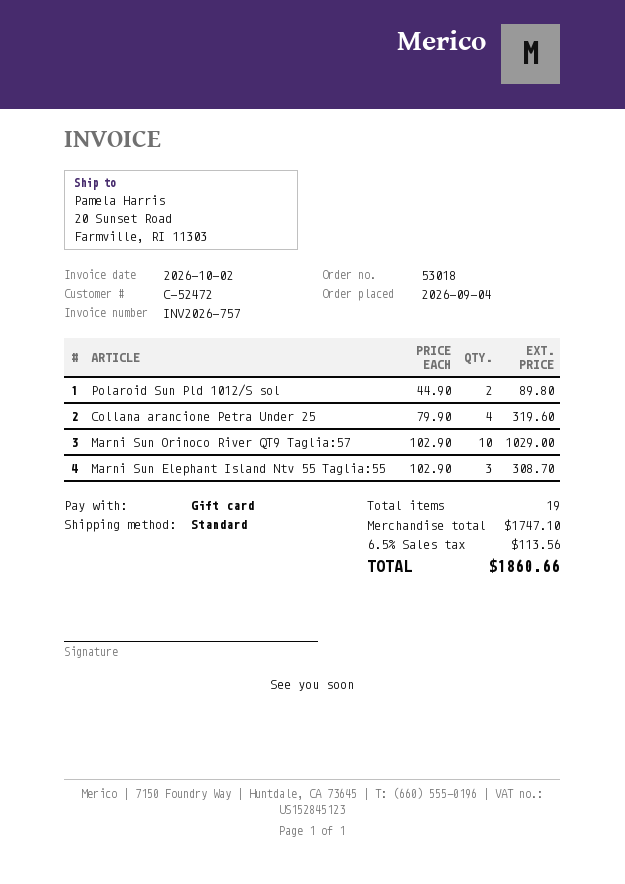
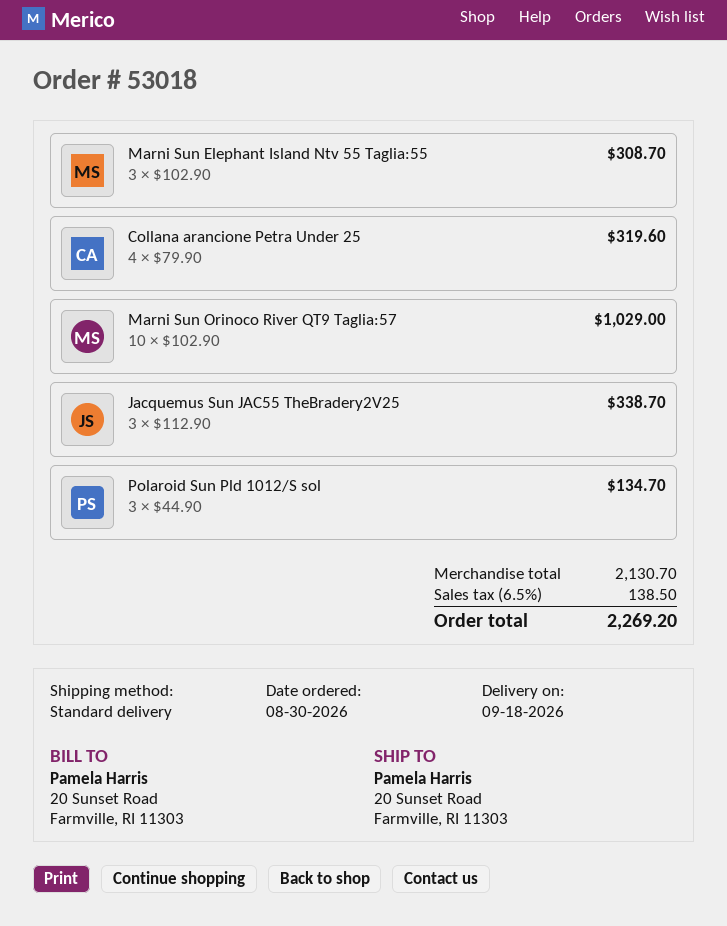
order date: 2026-09-04 -> 2026-08-30
Polaroid Sun Pld 1012/S sol: 2 x 44.90 = 89.80 -> 3 x 44.90 = 134.70
Jacquemus Sun JAC55 TheBradery2V25: none -> 3 x 112.90 = 338.70
subtotal: 1747.10 -> 2130.70
tax: 6.5% = 113.56 -> 6.5% = 138.50
total: 1860.66 -> 2269.20

